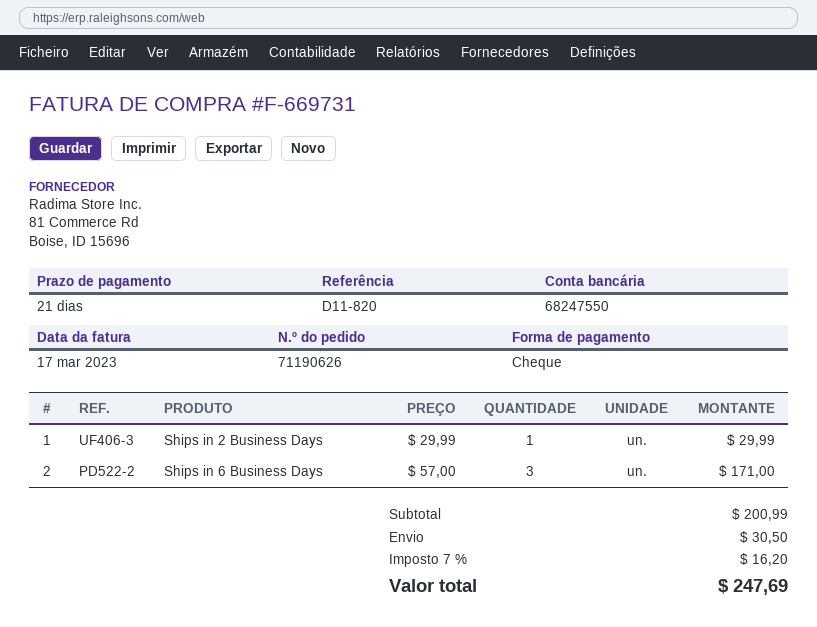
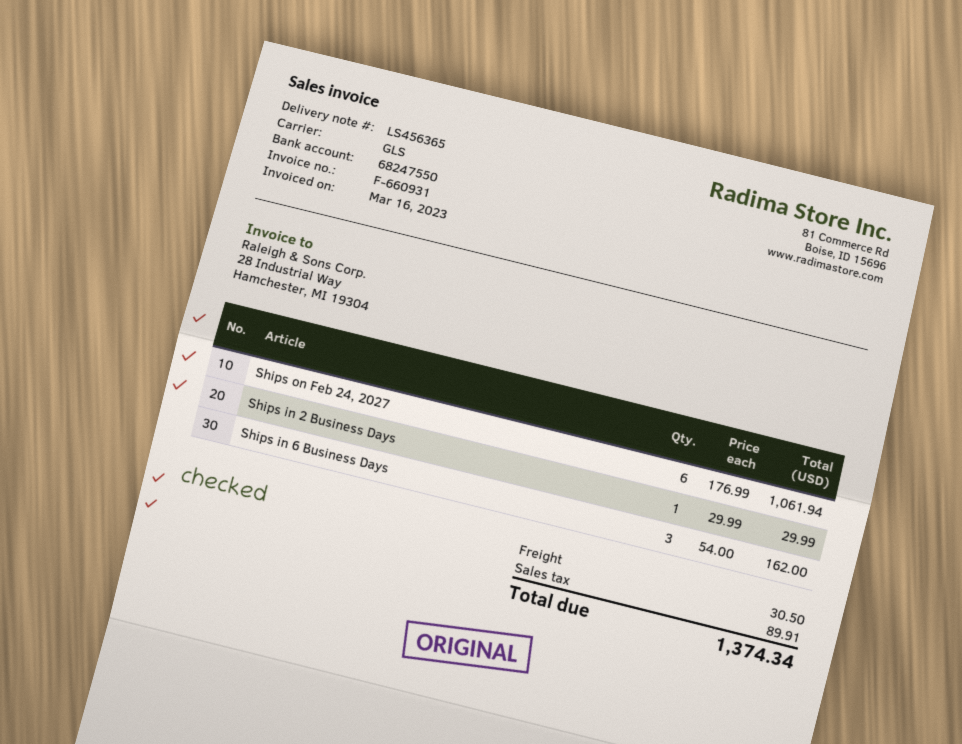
invoice number: F-669731 -> F-660931
invoice date: 2023-03-17 -> 2023-03-16
Ships in 6 Business Days: 3 x 57.00 = 171.00 -> 3 x 54.00 = 162.00
Ships on Feb 24, 2027: none -> 6 x 176.99 = 1061.94
tax: 16.20 -> 89.91
total: 247.69 -> 1374.34

